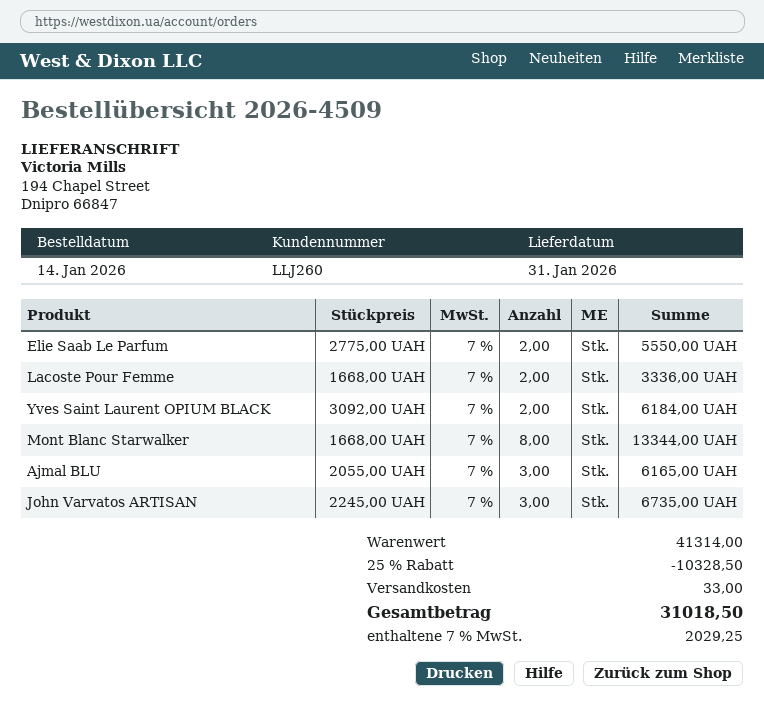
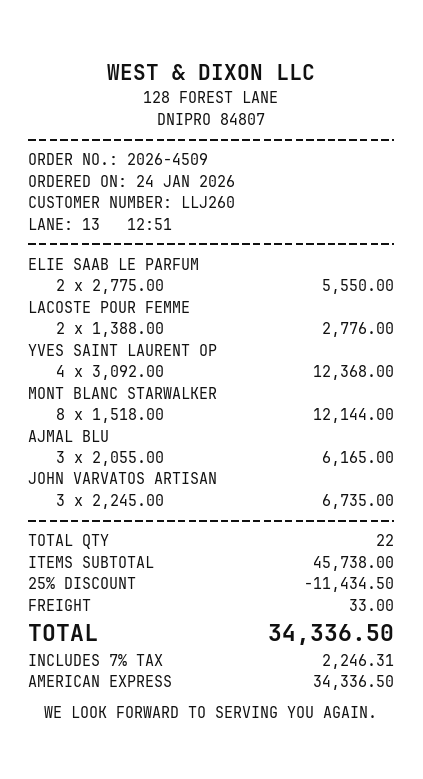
order date: 2026-01-14 -> 2026-01-24
Lacoste Pour Femme: 2 x 1668.00 = 3336.00 -> 2 x 1388.00 = 2776.00
Yves Saint Laurent OPIUM BLACK: 2 x 3092.00 = 6184.00 -> 4 x 3092.00 = 12368.00
Mont Blanc Starwalker: 8 x 1668.00 = 13344.00 -> 8 x 1518.00 = 12144.00
subtotal: 41314.00 -> 45738.00
discount: 25% = 10328.50 -> 25% = 11434.50
tax: 7% = 2029.25 -> 7% = 2246.31
total: 31018.50 -> 34336.50

